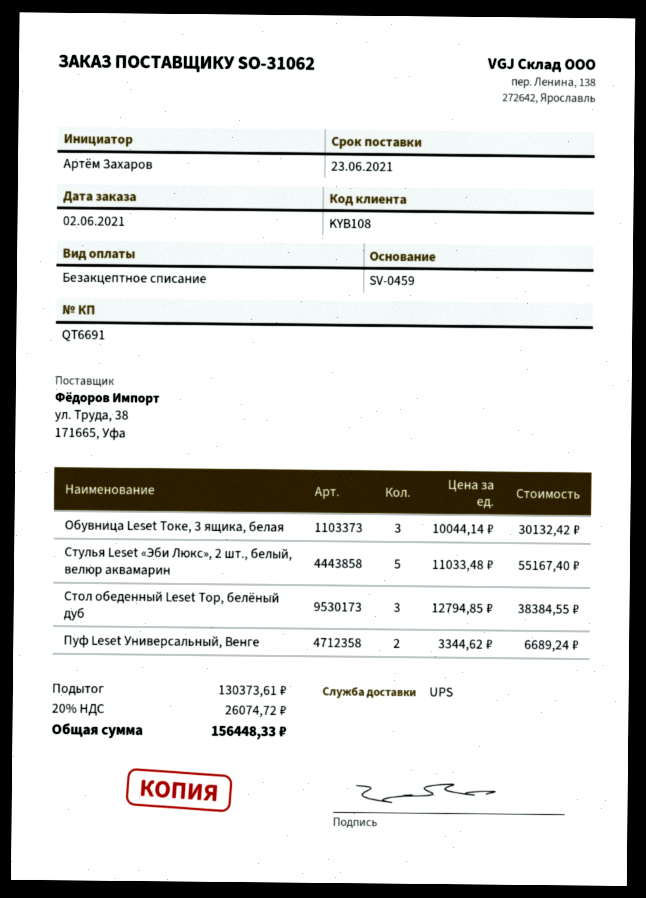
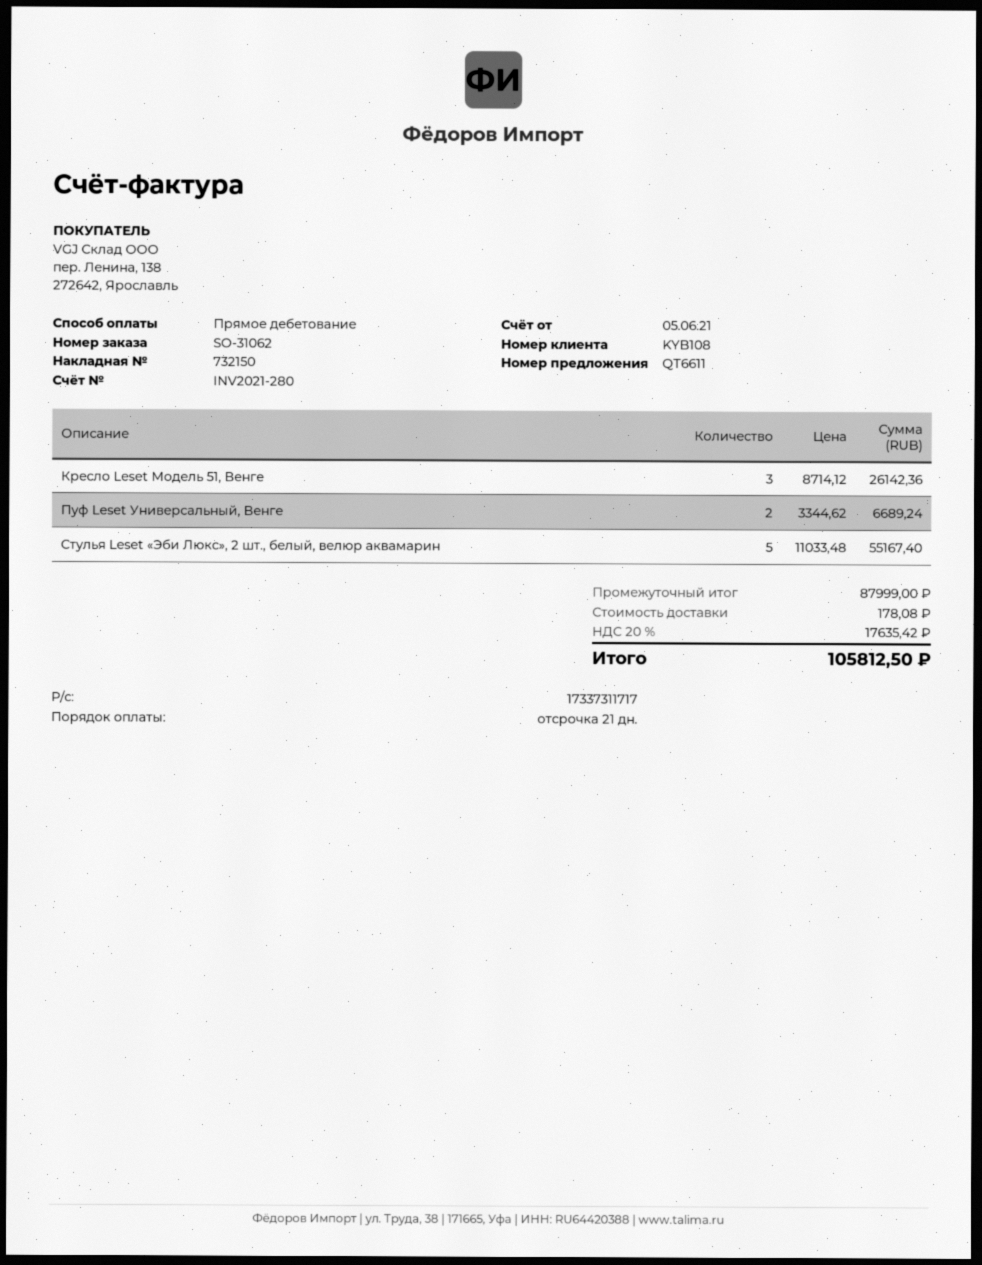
quote number: QT6691 -> QT6611
Обувница Leset Токе, 3 ящика, белая: 3 x 10044.14 = 30132.42 -> none
Стол обеденный Leset Тор, белёный дуб: 3 x 12794.85 = 38384.55 -> none
Кресло Leset Модель 51, Венге: none -> 3 x 8714.12 = 26142.36
subtotal: 130373.61 -> 87999.00
shipping: none -> 178.08
tax: 20% = 26074.72 -> 20% = 17635.42
total: 156448.33 -> 105812.50

